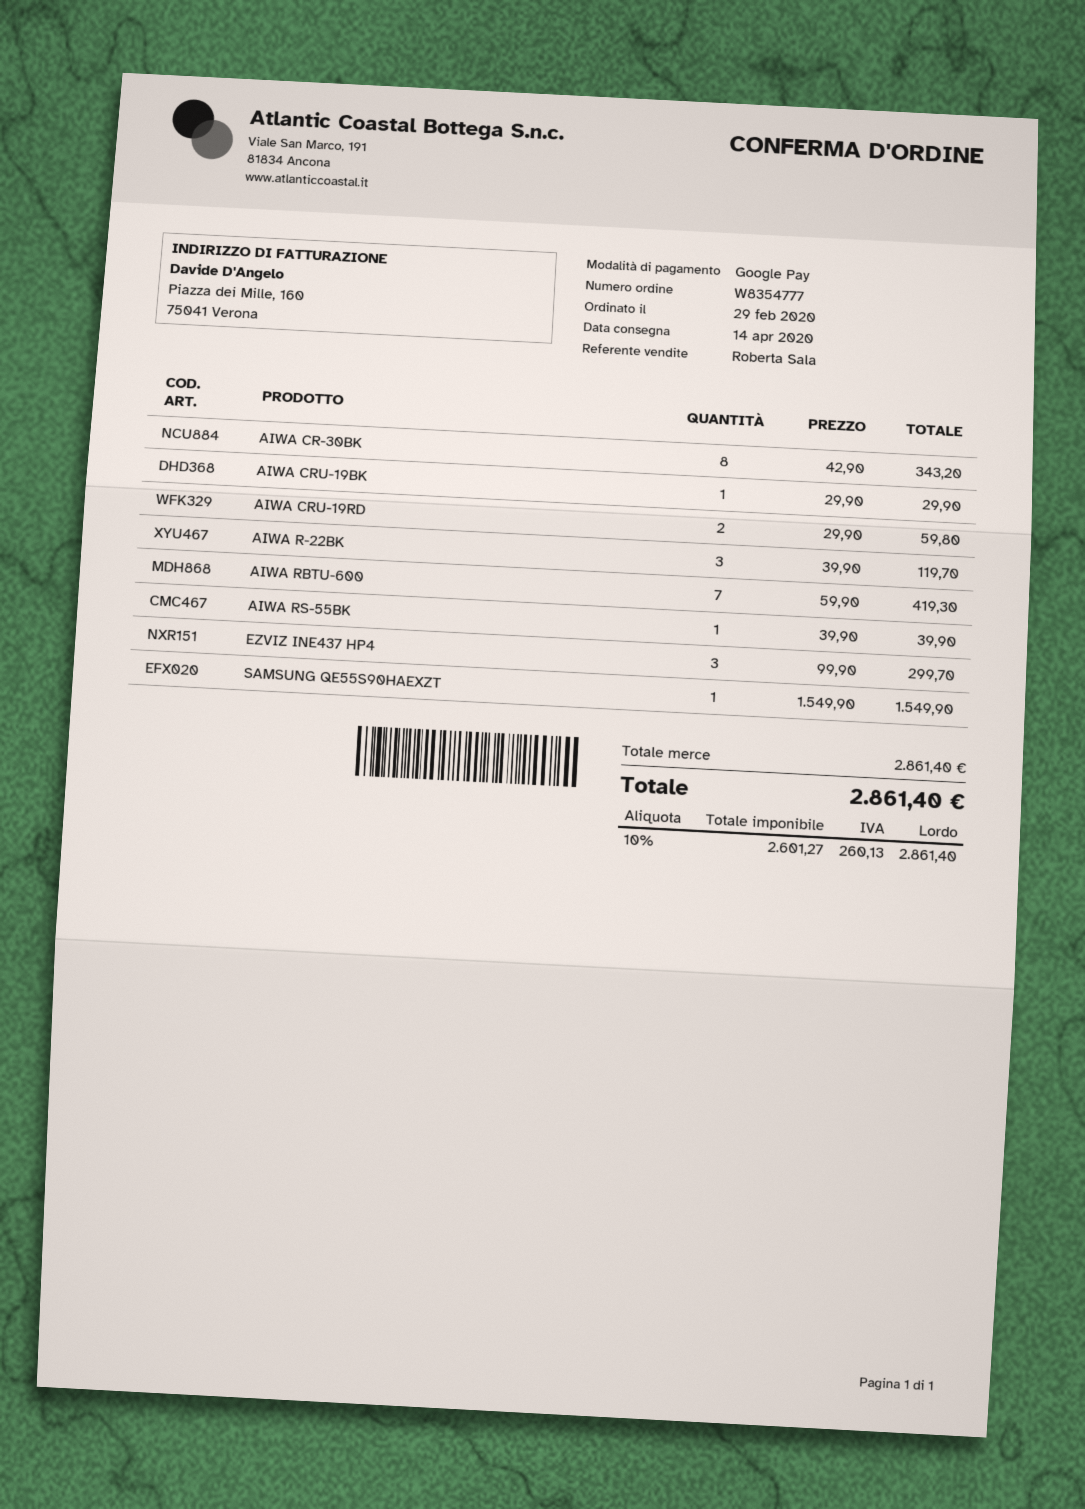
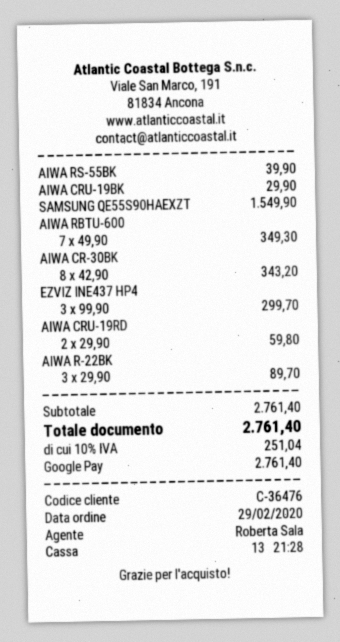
AIWA R-22BK: 3 x 39.90 = 119.70 -> 3 x 29.90 = 89.70
AIWA RBTU-600: 7 x 59.90 = 419.30 -> 7 x 49.90 = 349.30
subtotal: 2861.40 -> 2761.40
tax: 10% = 260.13 -> 10% = 251.04
total: 2861.40 -> 2761.40

